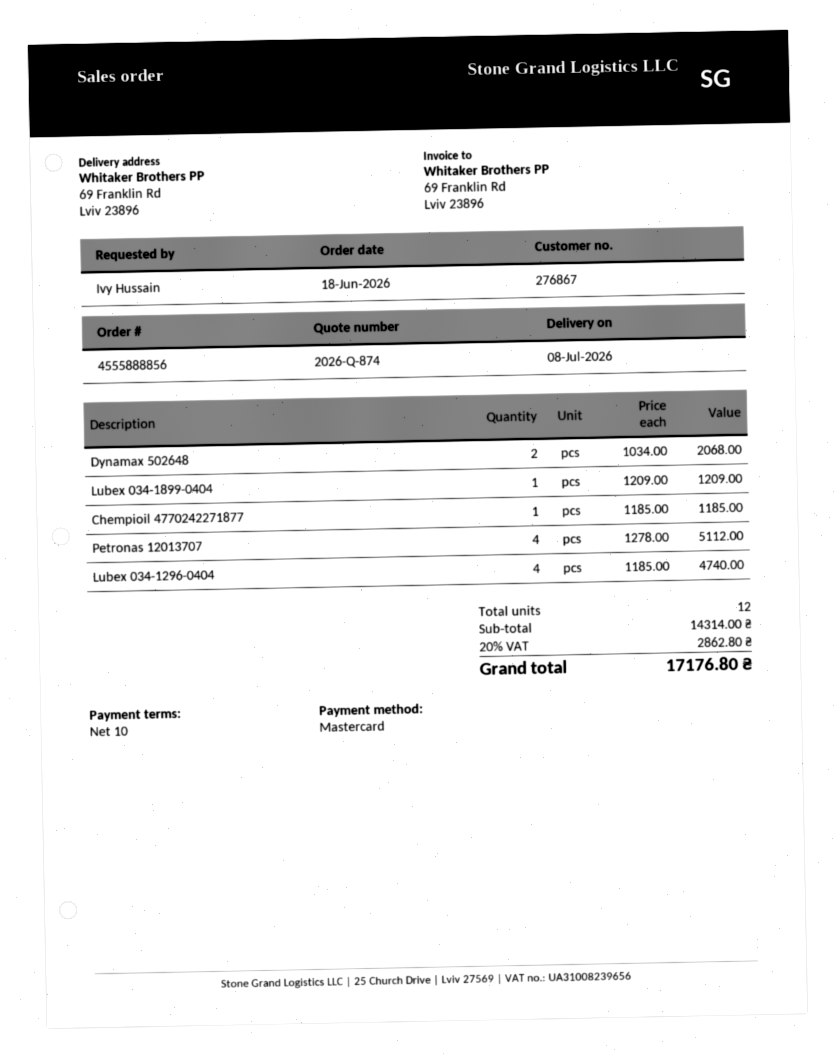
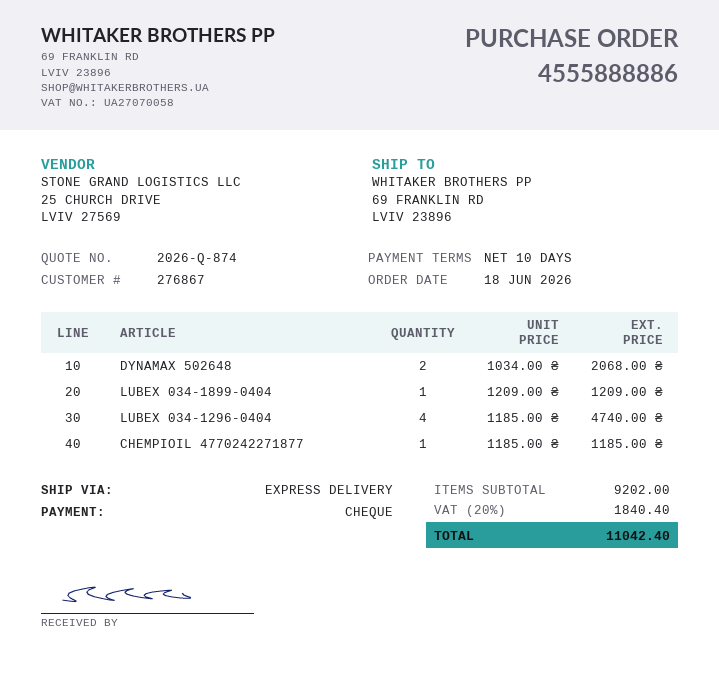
order number: 4555888856 -> 4555888886
payment method: Mastercard -> cheque
Petronas 12013707: 4 x 1278.00 = 5112.00 -> none
subtotal: 14314.00 -> 9202.00
tax: 20% = 2862.80 -> 20% = 1840.40
total: 17176.80 -> 11042.40

